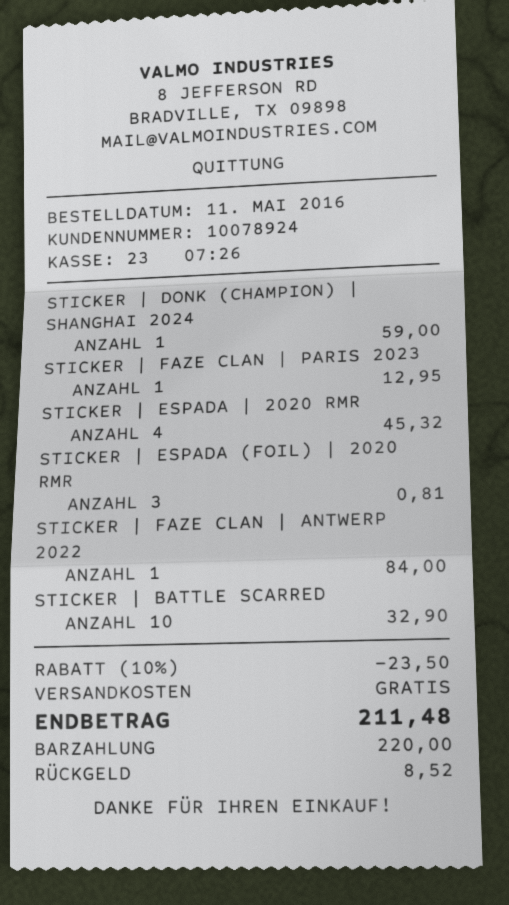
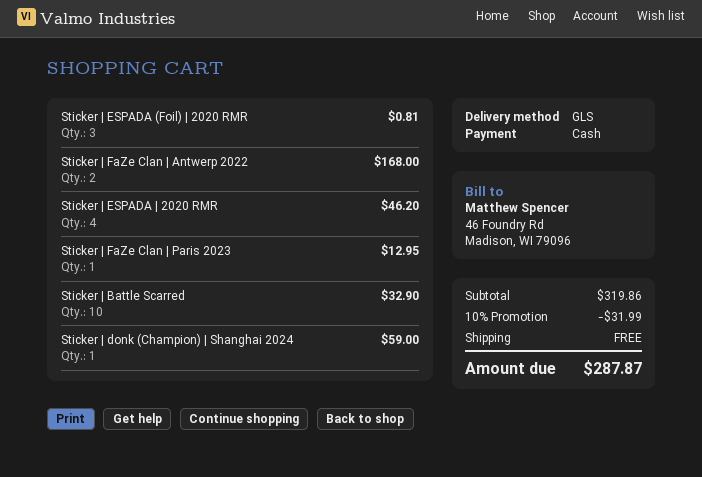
STICKER | ESPADA | 2020 RMR: 4 for 45.32 -> 4 for 46.20
STICKER | FAZE CLAN | ANTWERP 2022: 1 for 84.00 -> 2 for 168.00
discount: 10% = 23.50 -> 10% = 31.99
total: 211.48 -> 287.87

